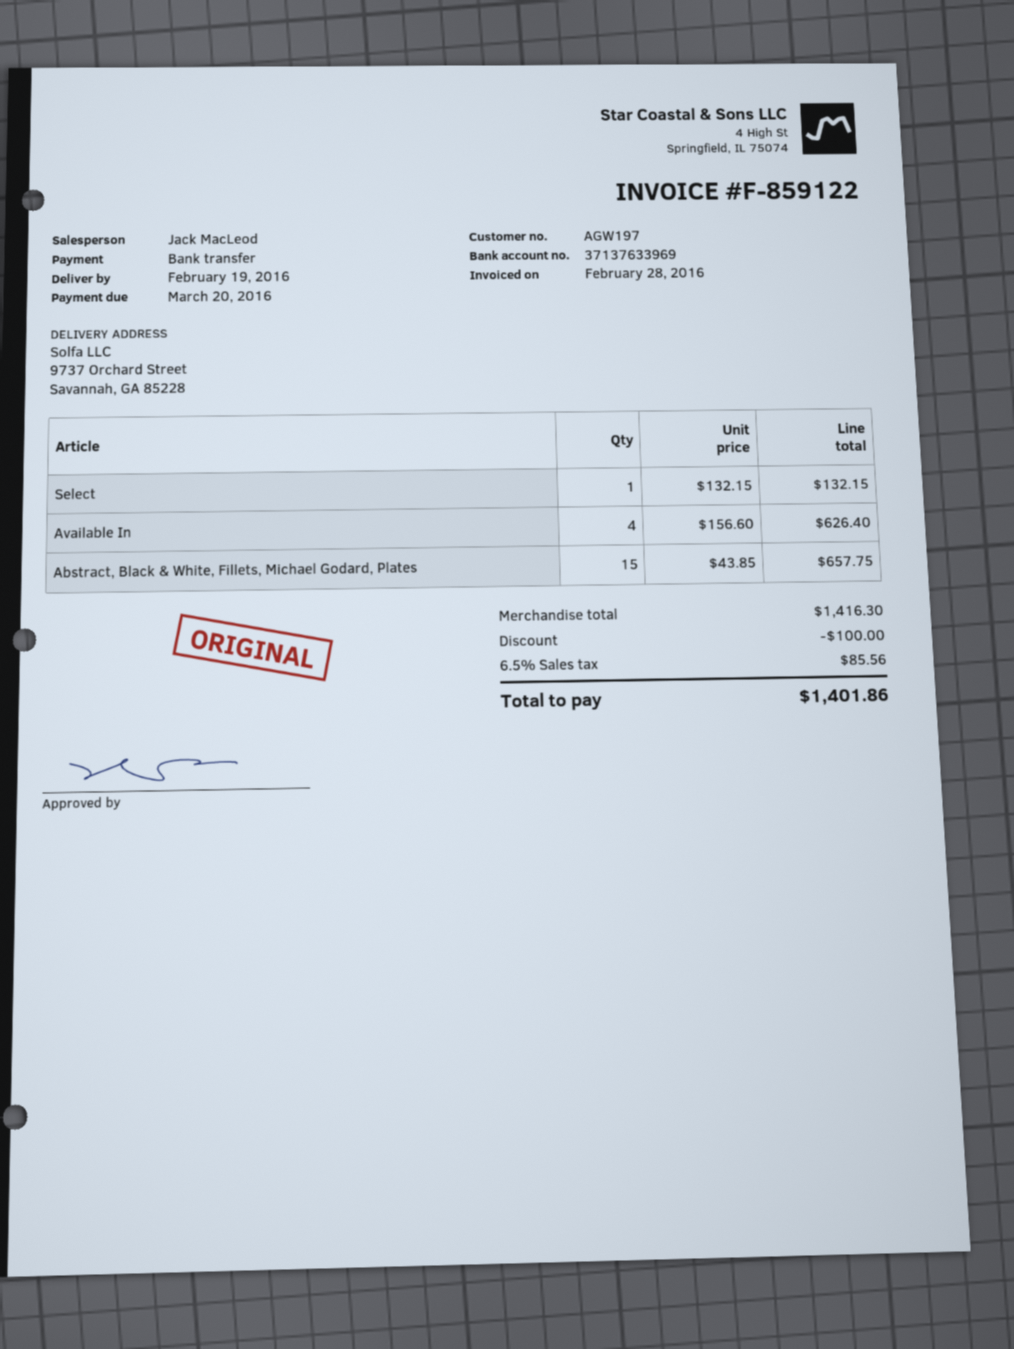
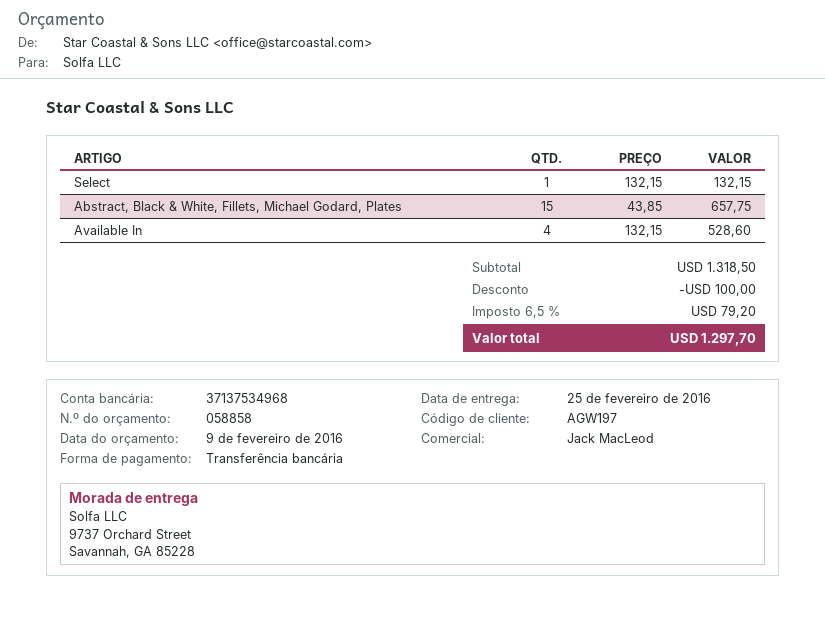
delivery date: 2016-02-19 -> 2016-02-25
bank account: 37137633969 -> 37137534968
Available In: 4 x 156.60 = 626.40 -> 4 x 132.15 = 528.60
subtotal: 1416.30 -> 1318.50
tax: 6.5% = 85.56 -> 6.5% = 79.20
total: 1401.86 -> 1297.70

